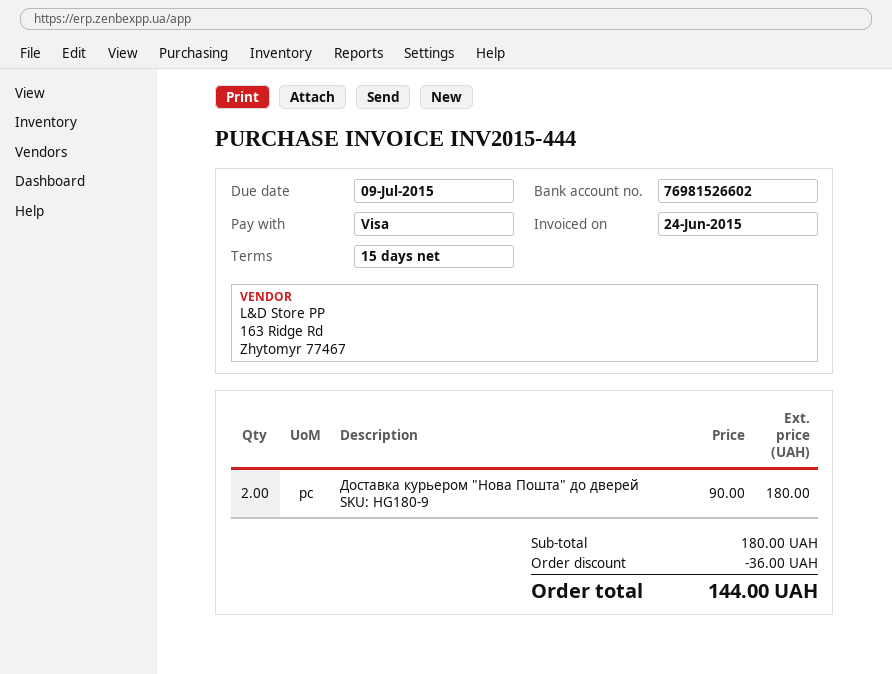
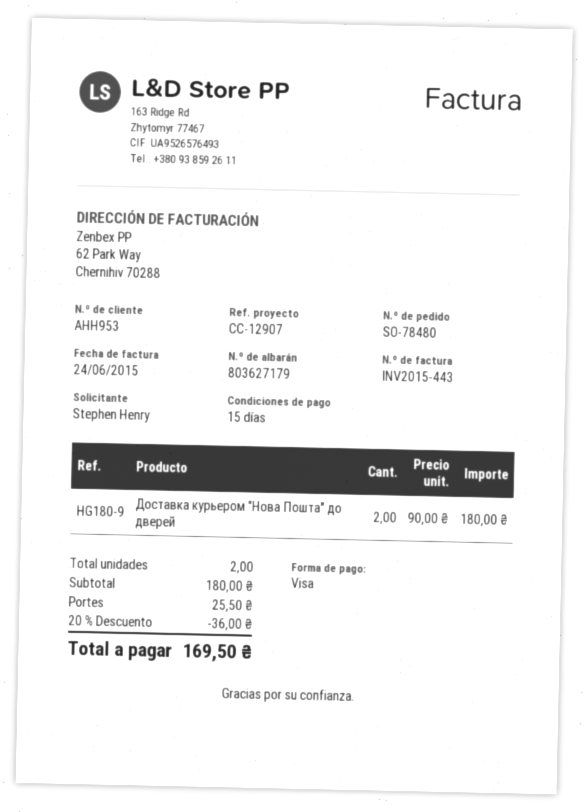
invoice number: INV2015-444 -> INV2015-443
shipping: none -> 25.50
total: 144.00 -> 169.50

